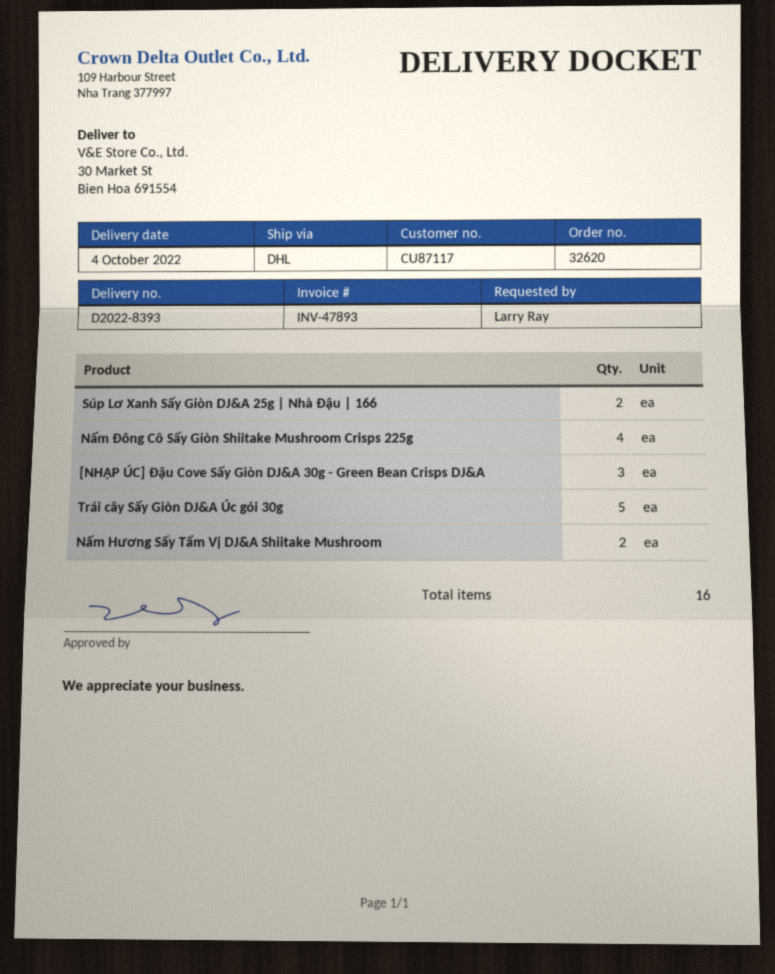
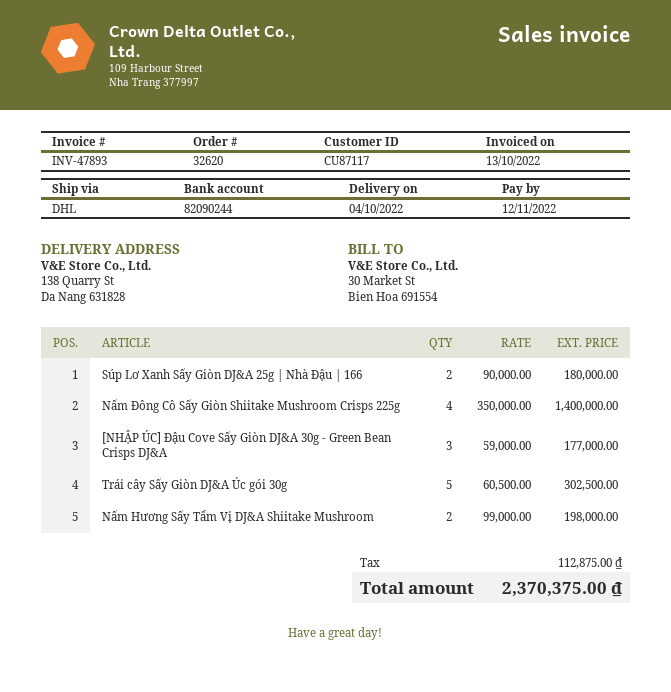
ship to: 30 Market St, Bien Hoa 691554 -> 138 Quarry St, Da Nang 631828

